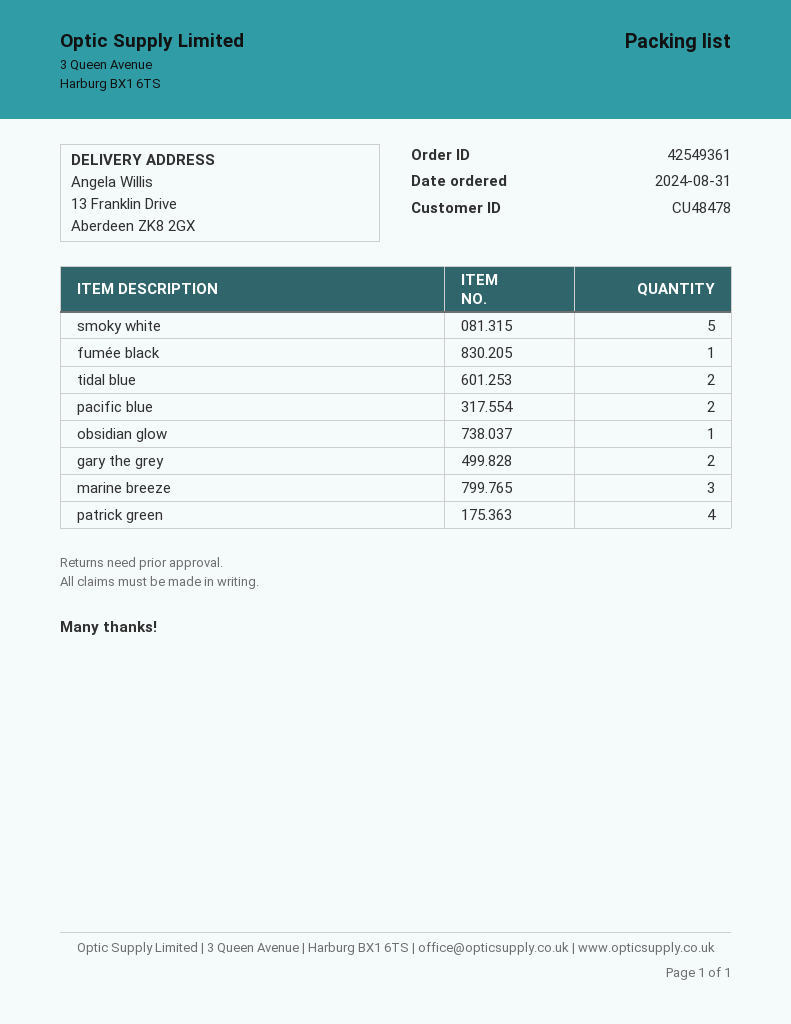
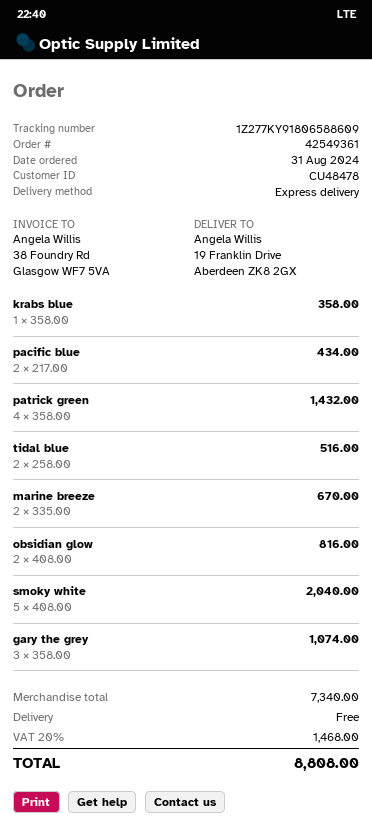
ship to: 13 Franklin Drive, Aberdeen ZK8 2GX -> 19 Franklin Drive, Aberdeen ZK8 2GX
fumée black: 1 -> none
obsidian glow: 1 -> 2
gary the grey: 2 -> 3
marine breeze: 3 -> 2
krabs blue: none -> 1

